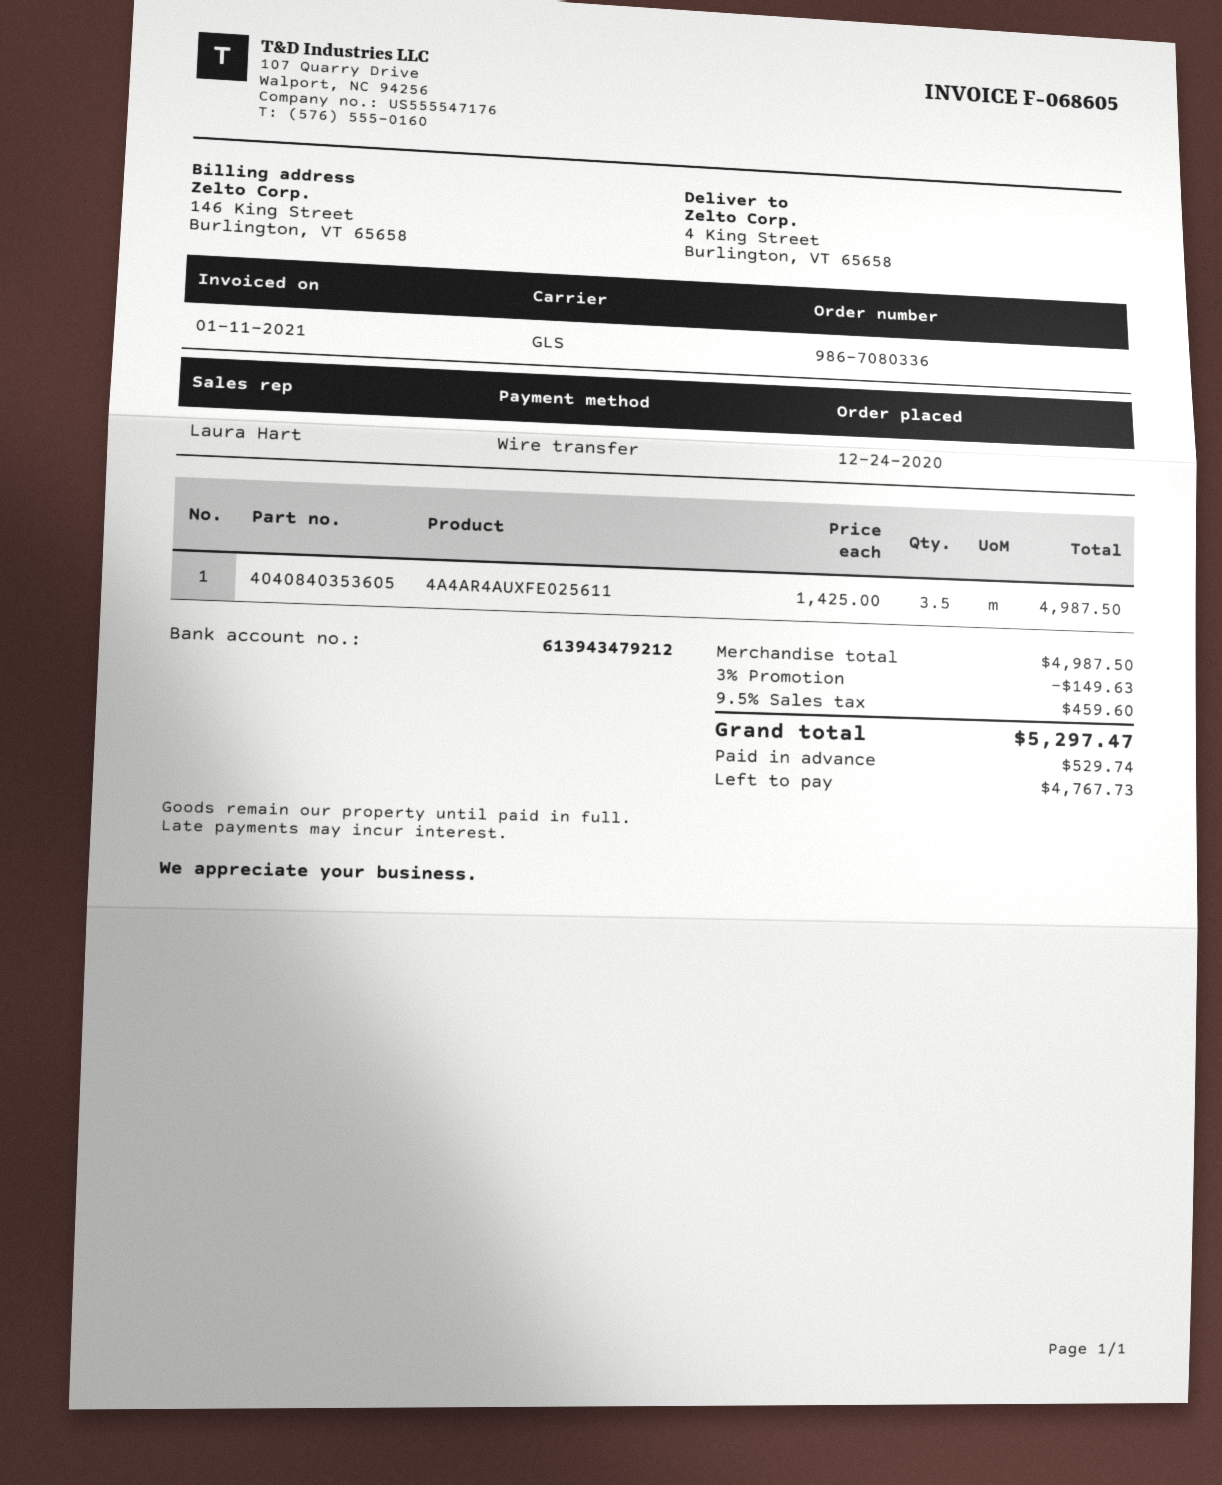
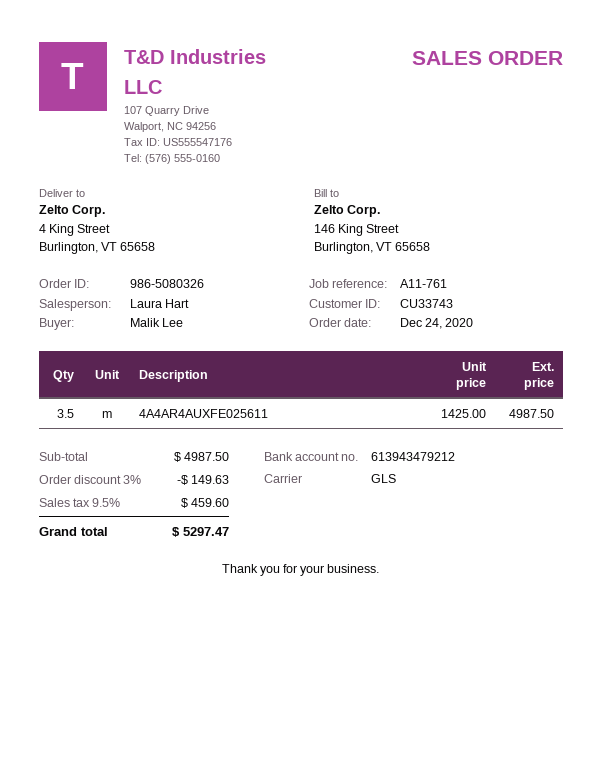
order number: 986-7080336 -> 986-5080326

